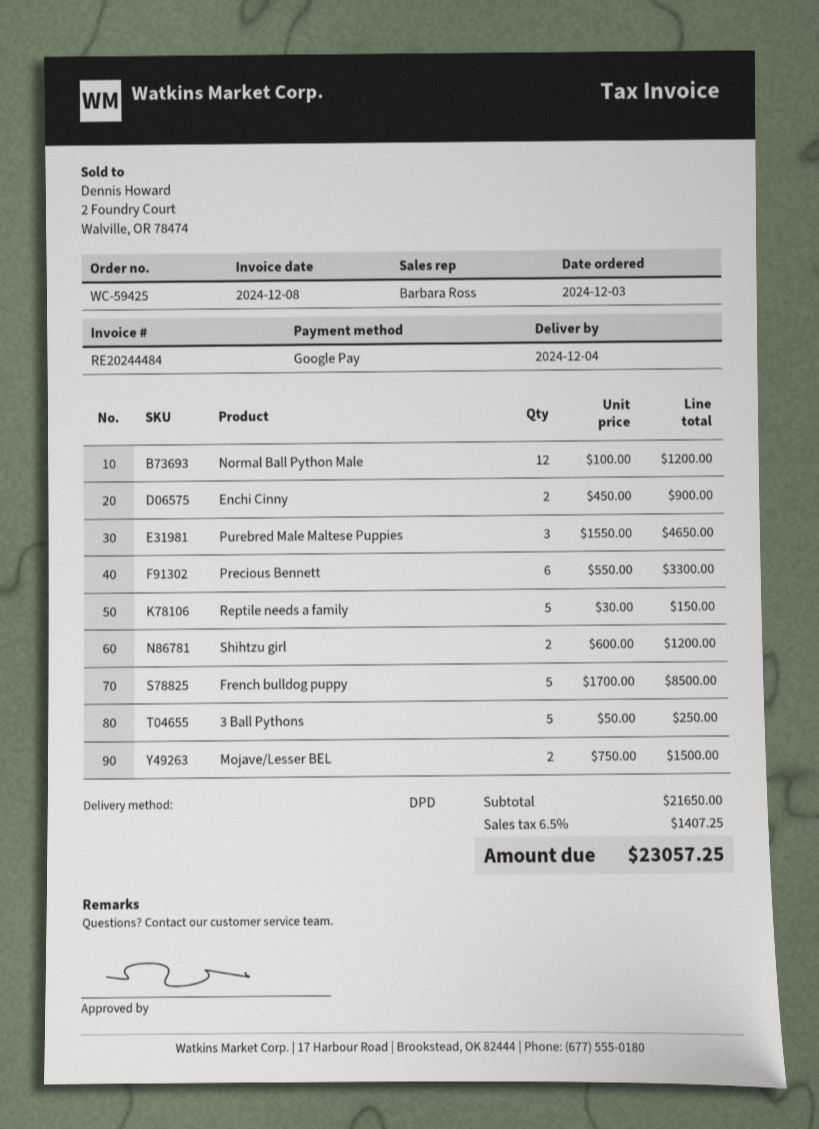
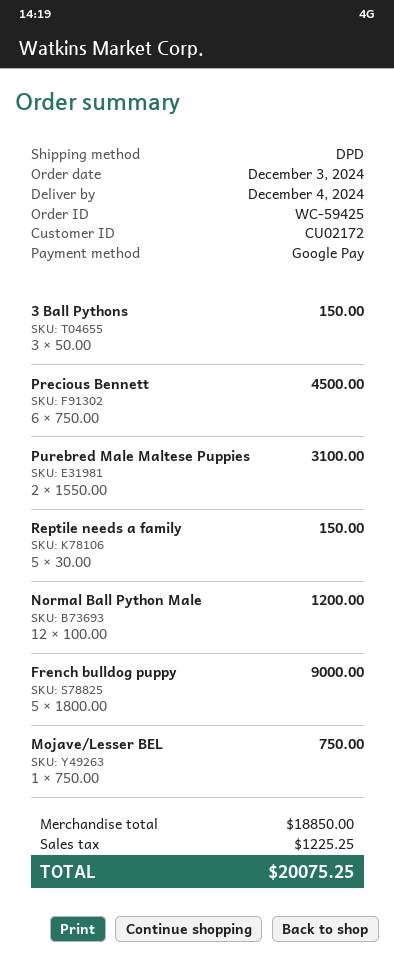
Enchi Cinny: 2 x 450.00 = 900.00 -> none
Purebred Male Maltese Puppies: 3 x 1550.00 = 4650.00 -> 2 x 1550.00 = 3100.00
Precious Bennett: 6 x 550.00 = 3300.00 -> 6 x 750.00 = 4500.00
Shihtzu girl: 2 x 600.00 = 1200.00 -> none
French bulldog puppy: 5 x 1700.00 = 8500.00 -> 5 x 1800.00 = 9000.00
3 Ball Pythons: 5 x 50.00 = 250.00 -> 3 x 50.00 = 150.00
Mojave/Lesser BEL: 2 x 750.00 = 1500.00 -> 1 x 750.00 = 750.00
subtotal: 21650.00 -> 18850.00
tax: 1407.25 -> 1225.25
total: 23057.25 -> 20075.25

